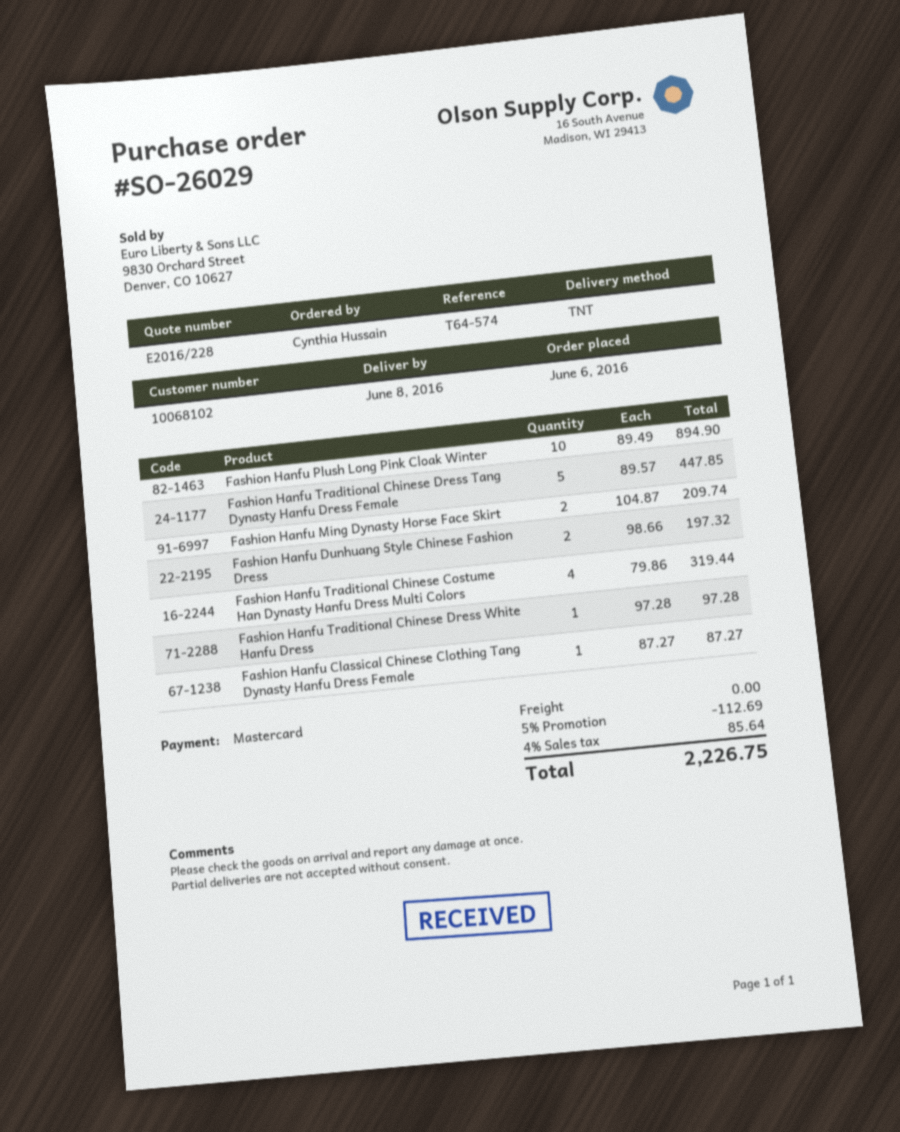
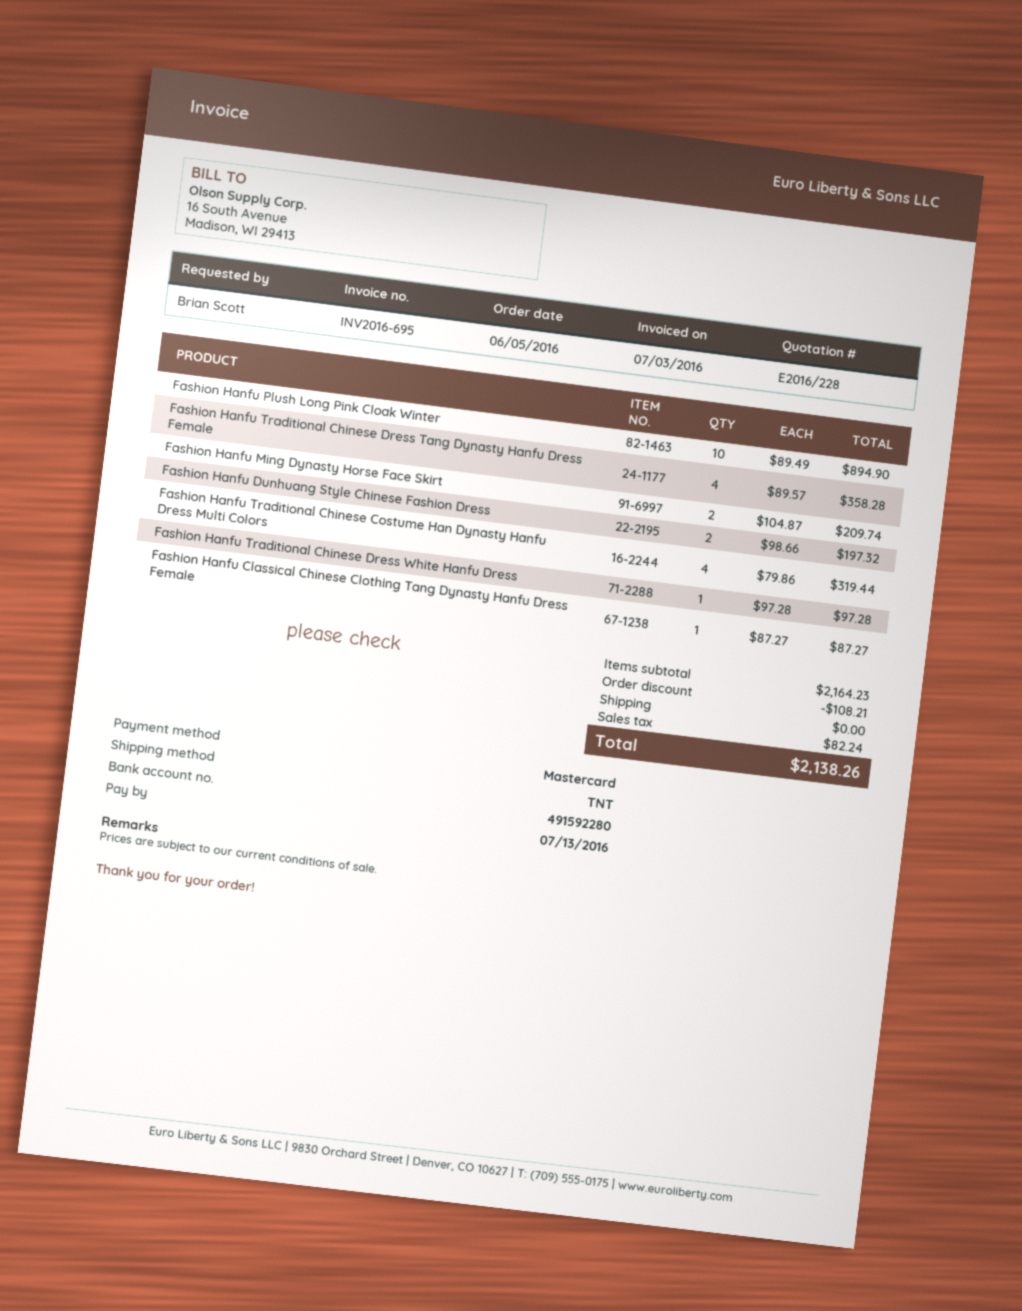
order date: 2016-06-06 -> 2016-06-05
ordered by: Cynthia Hussain -> Brian Scott
Fashion Hanfu Traditional Chinese Dress Tang Dynasty Hanfu Dress Female: 5 x 89.57 = 447.85 -> 4 x 89.57 = 358.28
discount: 112.69 -> 108.21
tax: 85.64 -> 82.24
total: 2226.75 -> 2138.26

